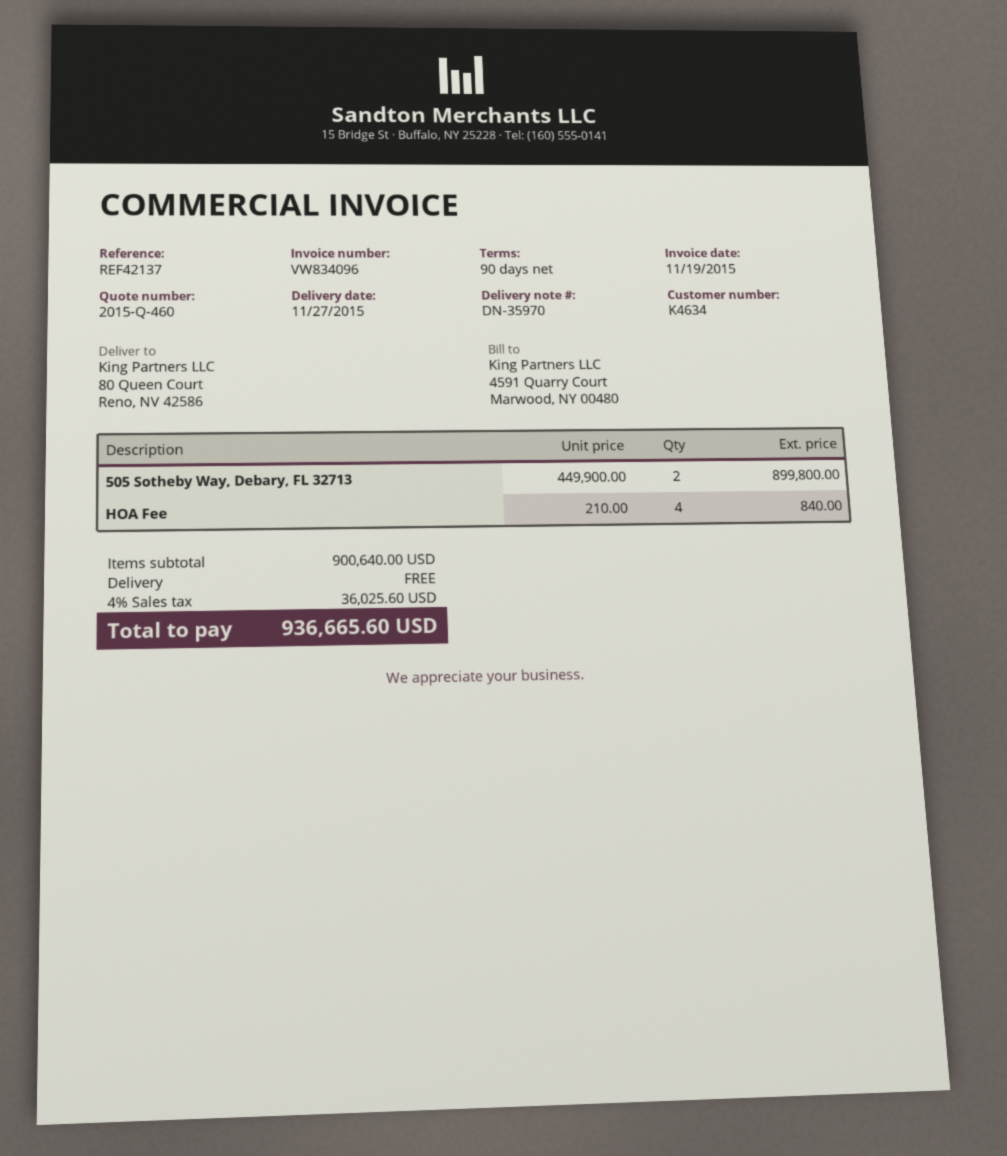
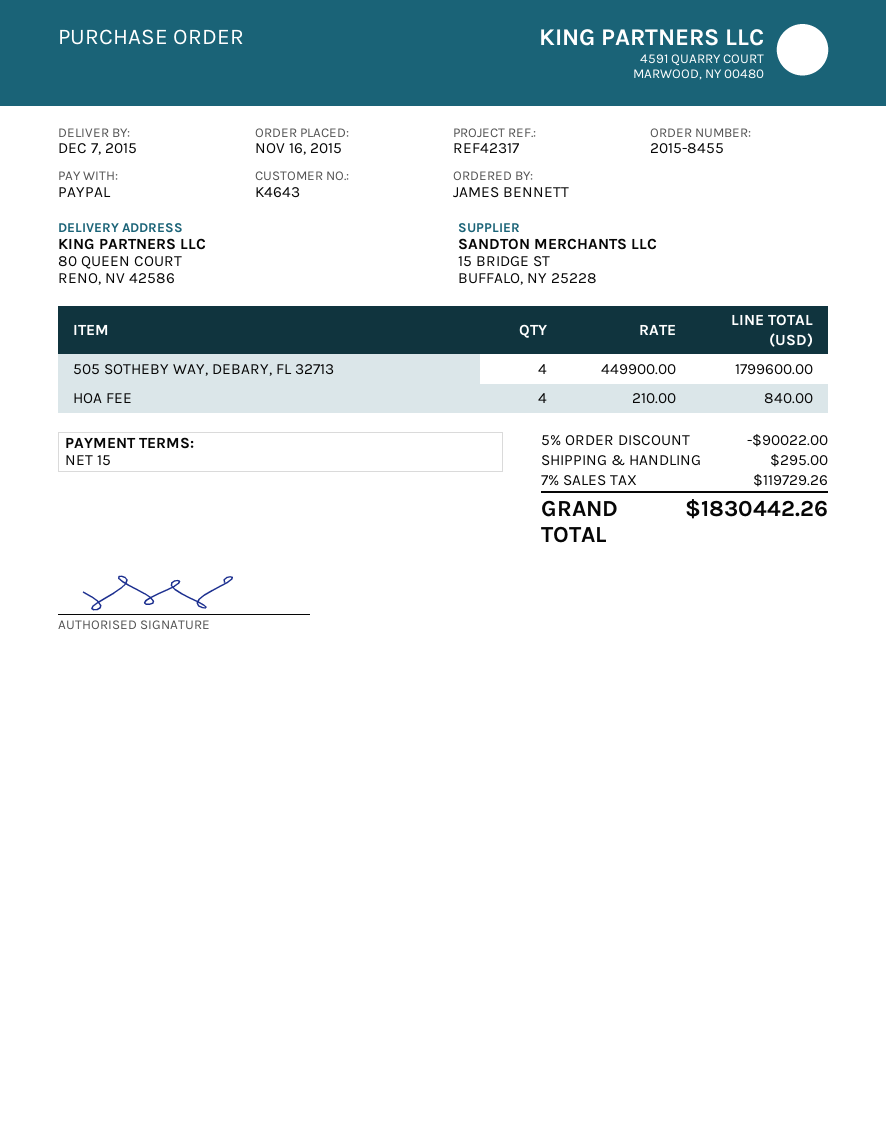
delivery date: 2015-11-27 -> 2015-12-07
payment terms: 90 days -> 15 days
customer number: K4634 -> K4643
reference: REF42137 -> REF42317
505 Sotheby Way, Debary, FL 32713: 2 x 449900.00 = 899800.00 -> 4 x 449900.00 = 1799600.00
discount: none -> 5% = 90022.00
shipping: 0.00 -> 295.00
tax: 4% = 36025.60 -> 7% = 119729.26
total: 936665.60 -> 1830442.26

